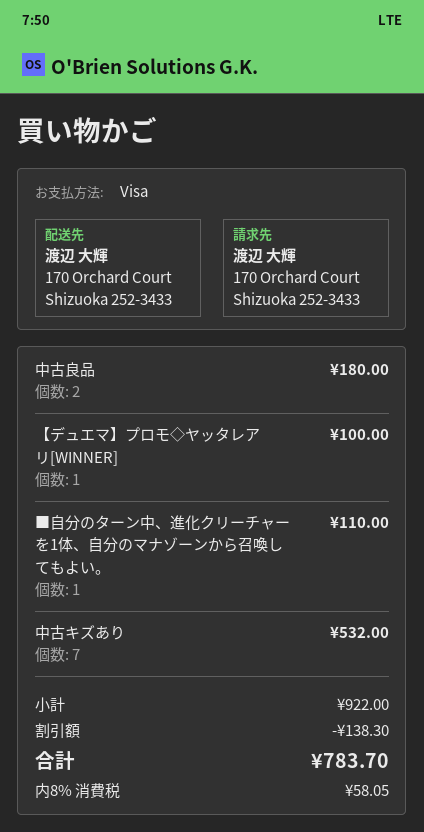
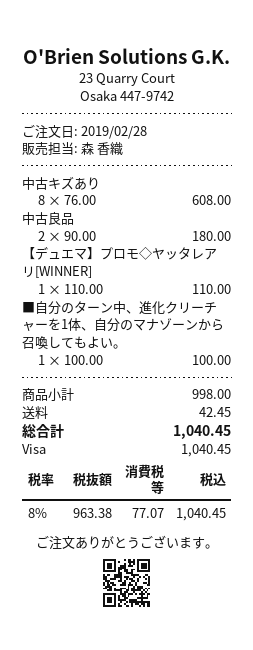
【デュエマ】プロモ◇ヤッタレアリ[WINNER]: 1 for 100.00 -> 1 for 110.00
■自分のターン中、進化クリーチャーを1体、自分のマナゾーンから召喚してもよい。: 1 for 110.00 -> 1 for 100.00
中古キズあり: 7 for 532.00 -> 8 for 608.00
subtotal: 922.00 -> 998.00
discount: 138.30 -> none
shipping: none -> 42.45
tax: 8% = 58.05 -> 8% = 77.07
total: 783.70 -> 1040.45

